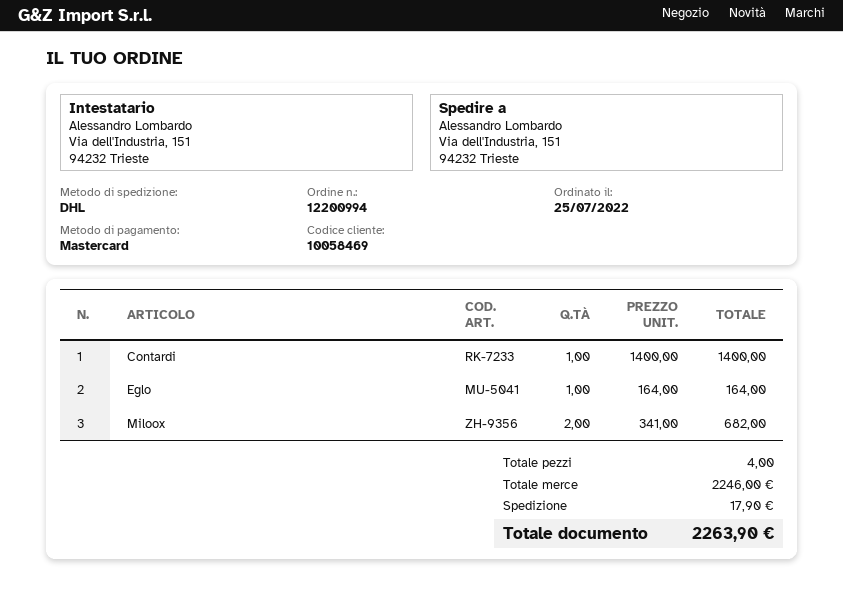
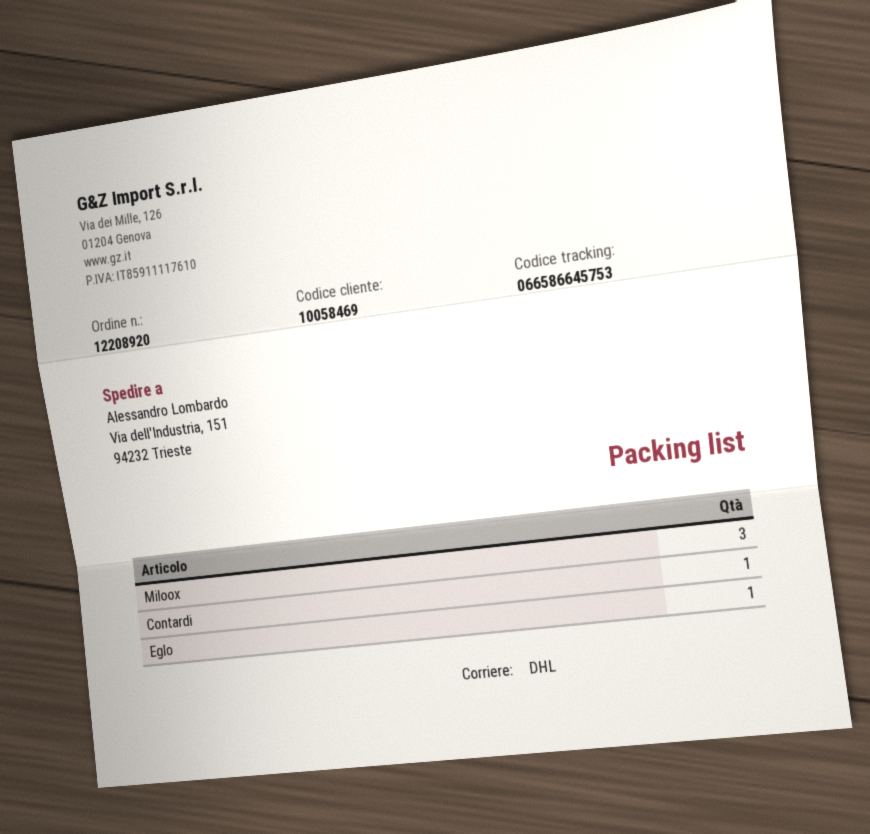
order number: 12200994 -> 12208920
Miloox: 2 -> 3

